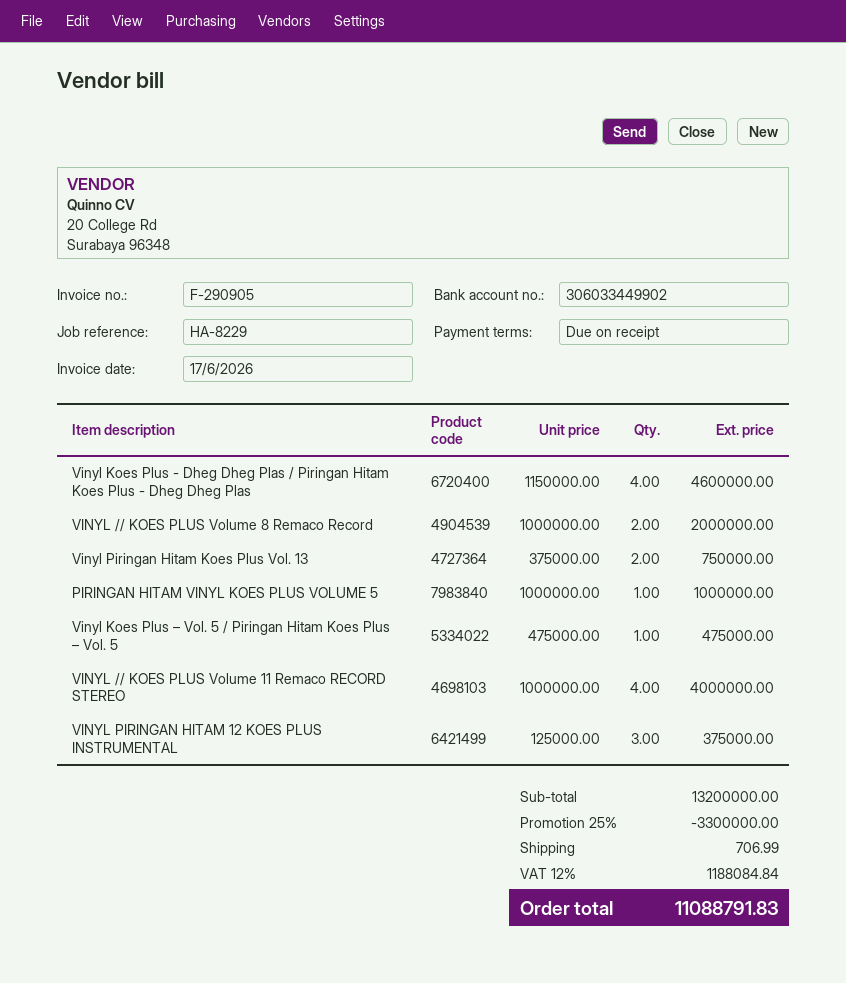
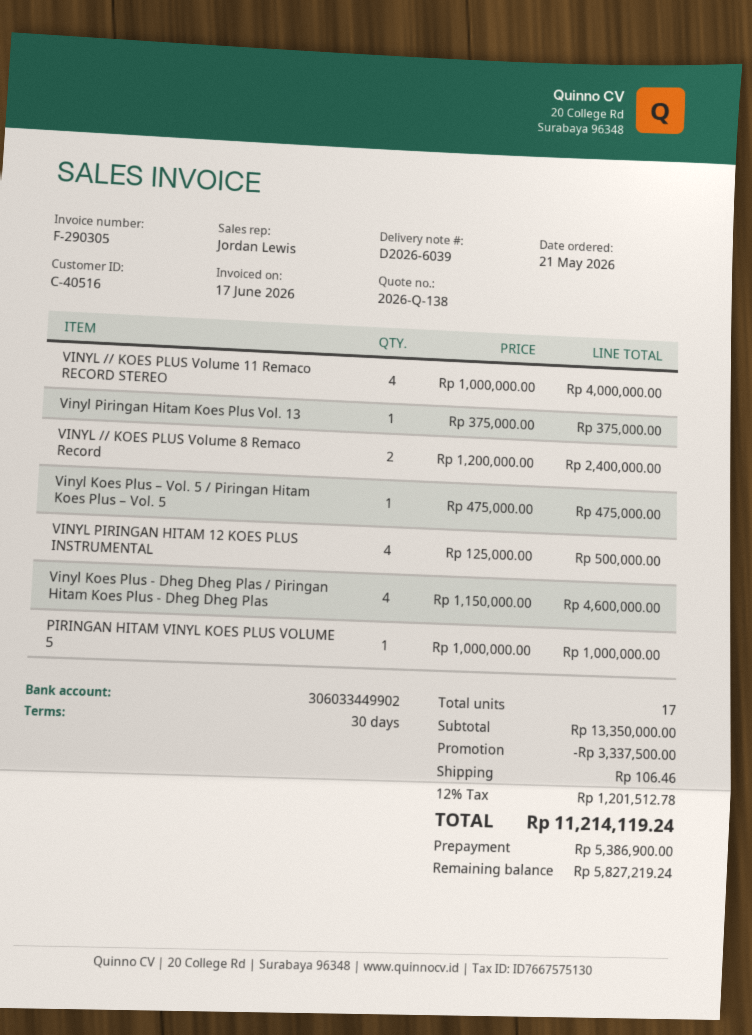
invoice number: F-290905 -> F-290305
payment terms: on receipt -> 30 days
VINYL // KOES PLUS Volume 8 Remaco Record: 2 x 1000000.00 = 2000000.00 -> 2 x 1200000.00 = 2400000.00
Vinyl Piringan Hitam Koes Plus Vol. 13: 2 x 375000.00 = 750000.00 -> 1 x 375000.00 = 375000.00
VINYL PIRINGAN HITAM 12 KOES PLUS INSTRUMENTAL: 3 x 125000.00 = 375000.00 -> 4 x 125000.00 = 500000.00
subtotal: 13200000.00 -> 13350000.00
discount: 3300000.00 -> 3337500.00
shipping: 706.99 -> 106.46
tax: 12% = 1188084.84 -> 12% = 1201512.78
total: 11088791.83 -> 11214119.24

